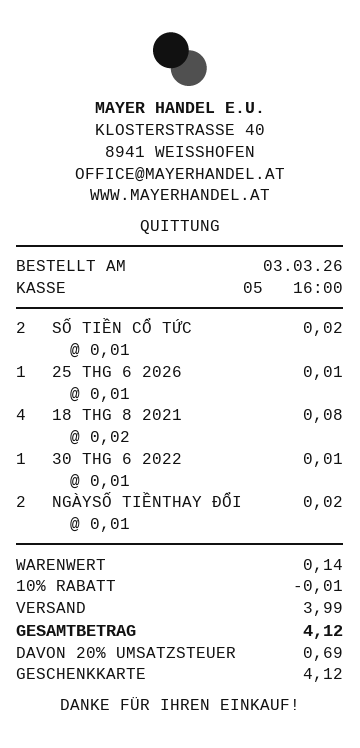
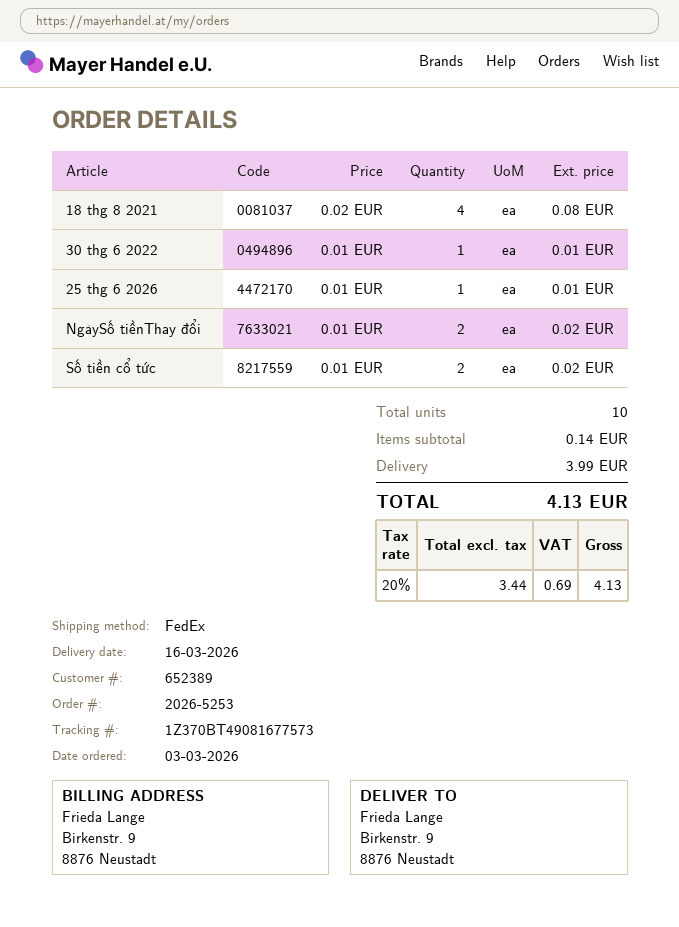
discount: 10% = 0.01 -> none
total: 4.12 -> 4.13

